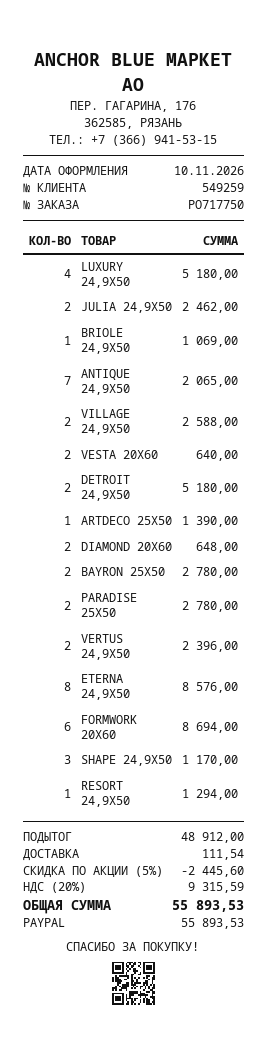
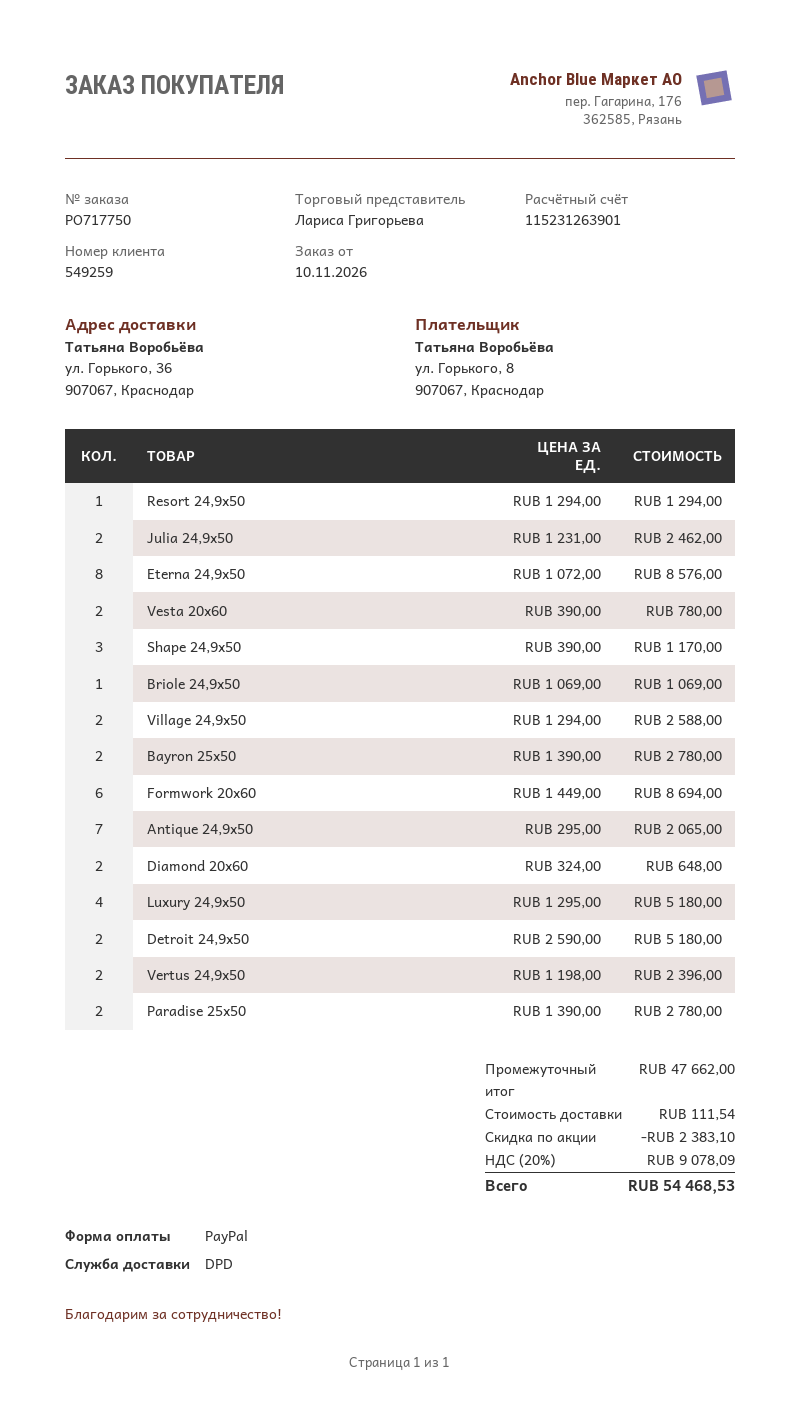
VESTA 20X60: 2 for 640.00 -> 2 for 780.00
ARTDECO 25X50: 1 for 1390.00 -> none
subtotal: 48912.00 -> 47662.00
discount: 2445.60 -> 2383.10
tax: 20% = 9315.59 -> 20% = 9078.09
total: 55893.53 -> 54468.53

